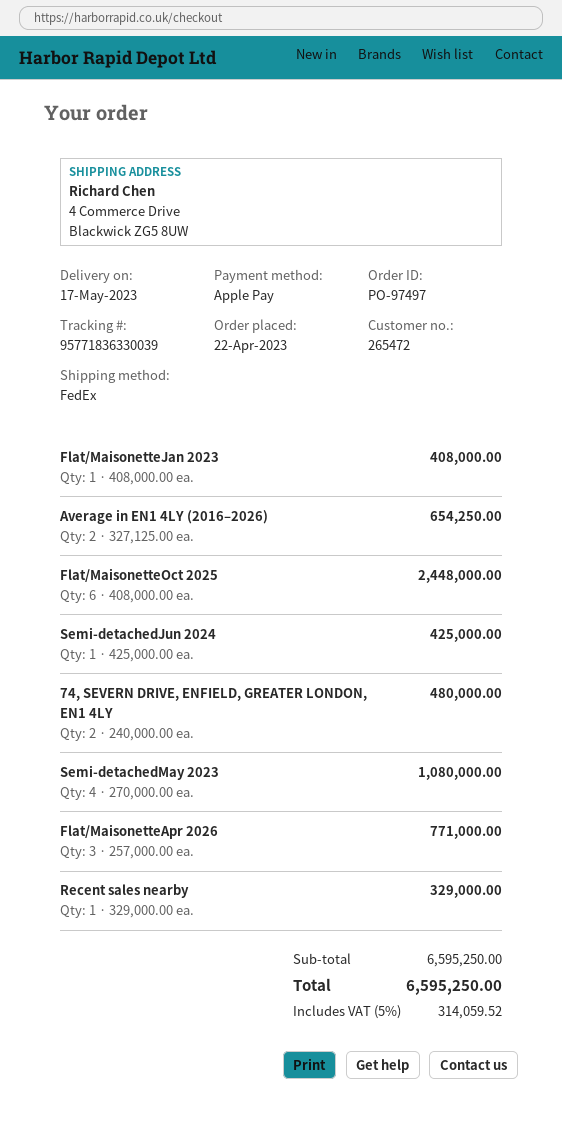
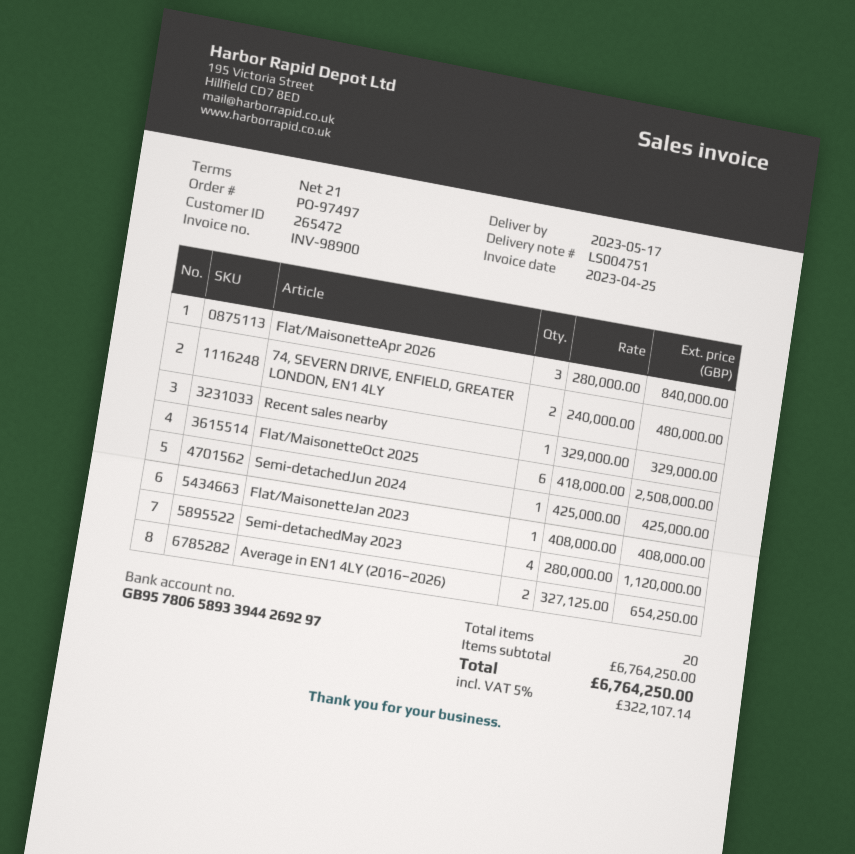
Flat/MaisonetteOct 2025: 6 x 408000.00 = 2448000.00 -> 6 x 418000.00 = 2508000.00
Semi-detachedMay 2023: 4 x 270000.00 = 1080000.00 -> 4 x 280000.00 = 1120000.00
Flat/MaisonetteApr 2026: 3 x 257000.00 = 771000.00 -> 3 x 280000.00 = 840000.00
subtotal: 6595250.00 -> 6764250.00
tax: 5% = 314059.52 -> 5% = 322107.14
total: 6595250.00 -> 6764250.00

